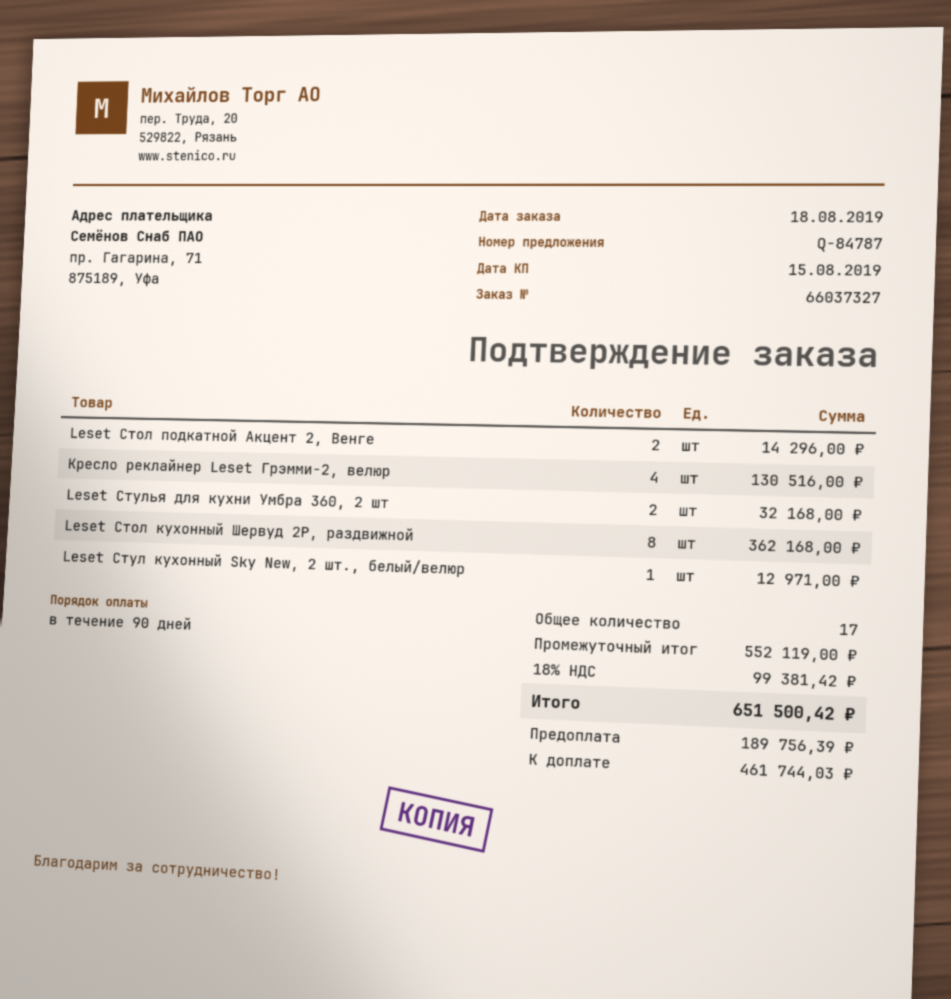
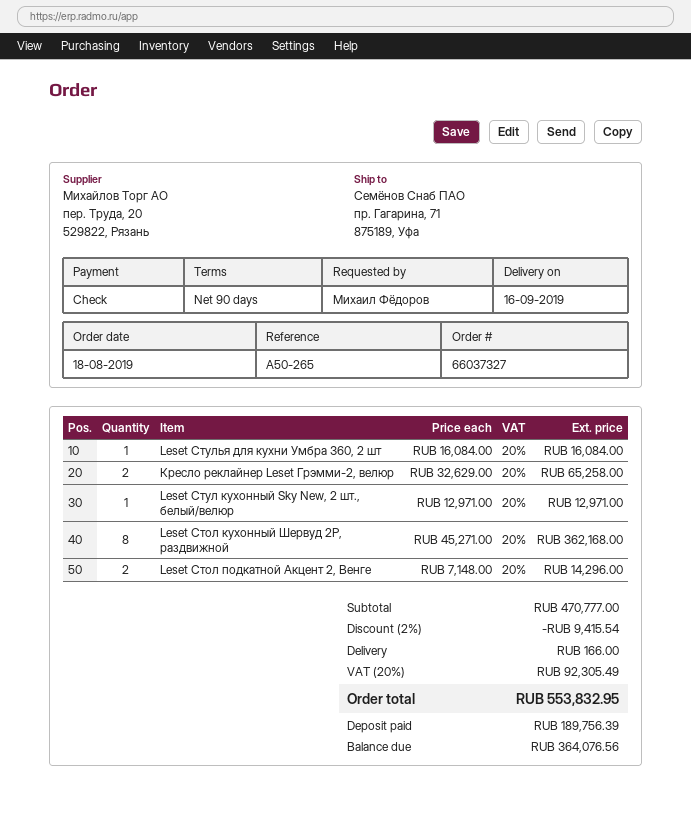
Кресло реклайнер Leset Грэмми-2, велюр: 4 for 130516.00 -> 2 for 65258.00
Leset Стулья для кухни Умбра 360, 2 шт: 2 for 32168.00 -> 1 for 16084.00
subtotal: 552119.00 -> 470777.00
discount: none -> 2% = 9415.54
shipping: none -> 166.00
tax: 18% = 99381.42 -> 20% = 92305.49
total: 651500.42 -> 553832.95
balance: 461744.03 -> 364076.56

